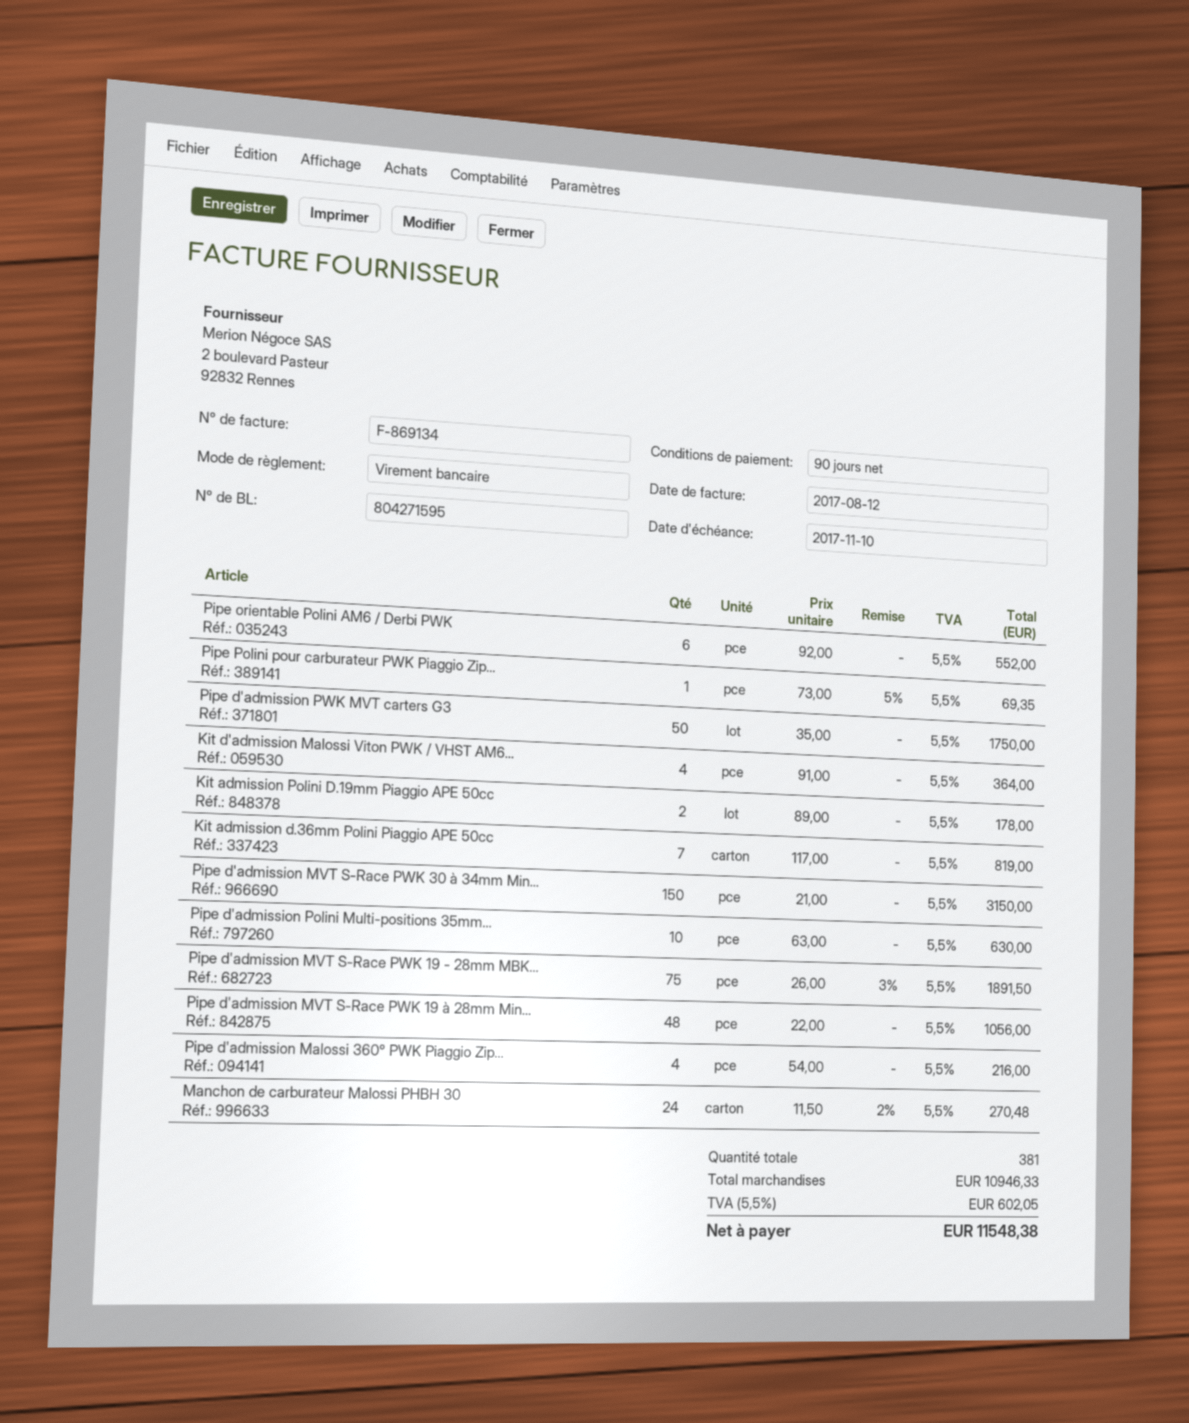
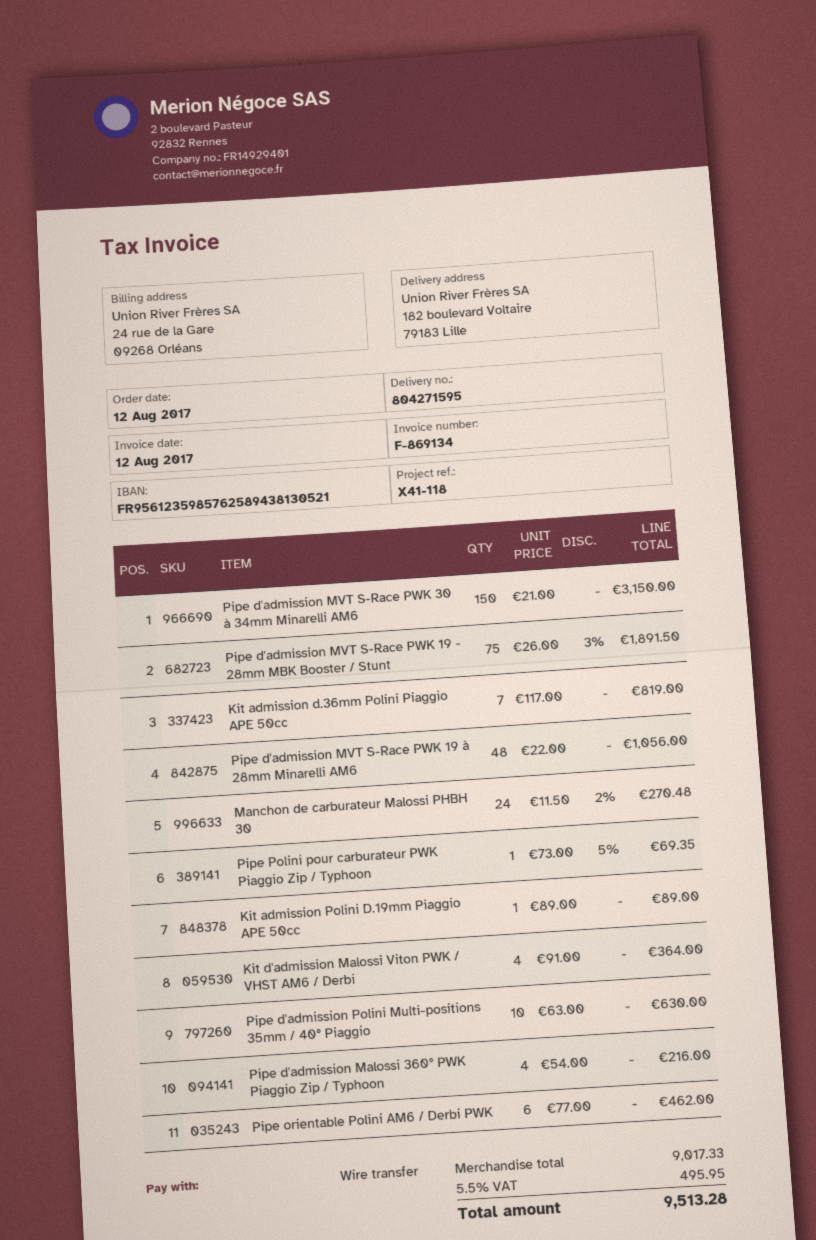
Pipe orientable Polini AM6 / Derbi PWK: 6 x 92.00 = 552.00 -> 6 x 77.00 = 462.00
Pipe d'admission PWK MVT carters G3: 50 x 35.00 = 1750.00 -> none
Kit admission Polini D.19mm Piaggio APE 50cc: 2 x 89.00 = 178.00 -> 1 x 89.00 = 89.00
subtotal: 10946.33 -> 9017.33
tax: 5.5% = 602.05 -> 5.5% = 495.95
total: 11548.38 -> 9513.28

